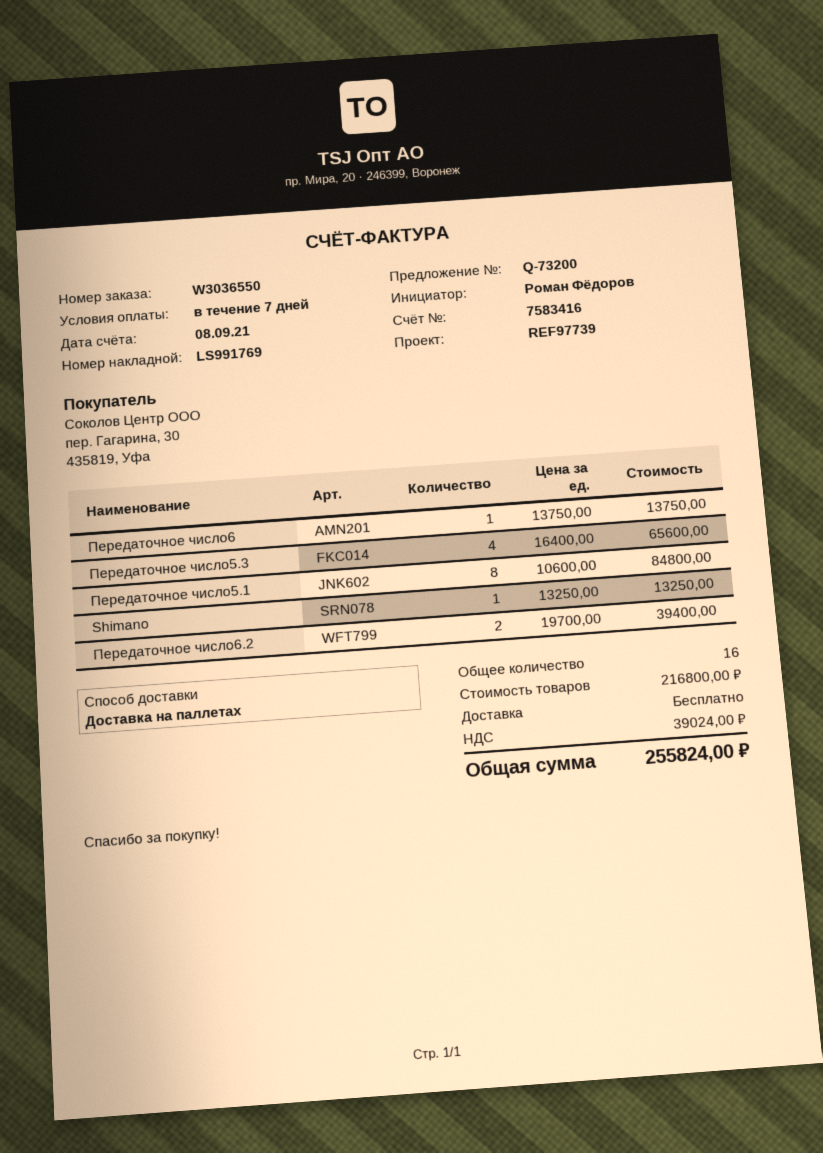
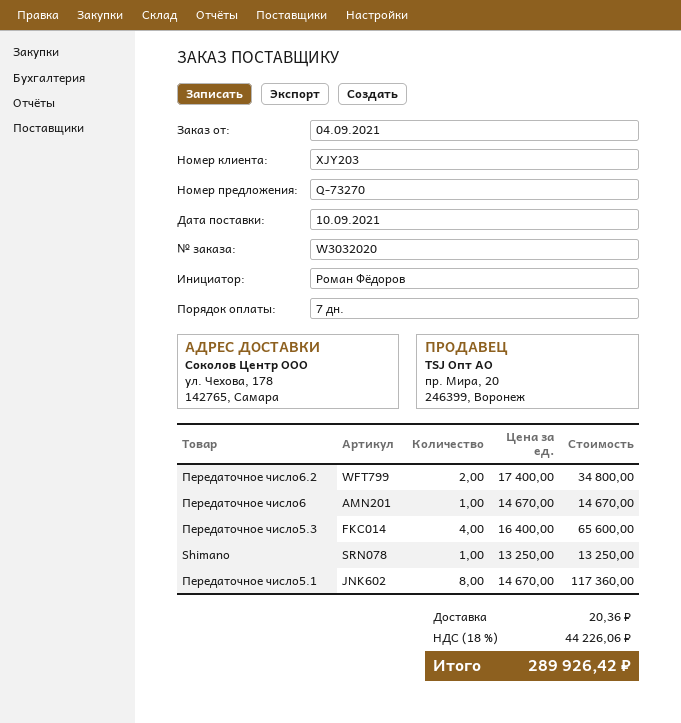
quote number: Q-73200 -> Q-73270
order number: W3036550 -> W3032020
Передаточное число6: 1 x 13750.00 = 13750.00 -> 1 x 14670.00 = 14670.00
Передаточное число5.1: 8 x 10600.00 = 84800.00 -> 8 x 14670.00 = 117360.00
Передаточное число6.2: 2 x 19700.00 = 39400.00 -> 2 x 17400.00 = 34800.00
shipping: 0.00 -> 20.36
tax: 39024.00 -> 44226.06
total: 255824.00 -> 289926.42

